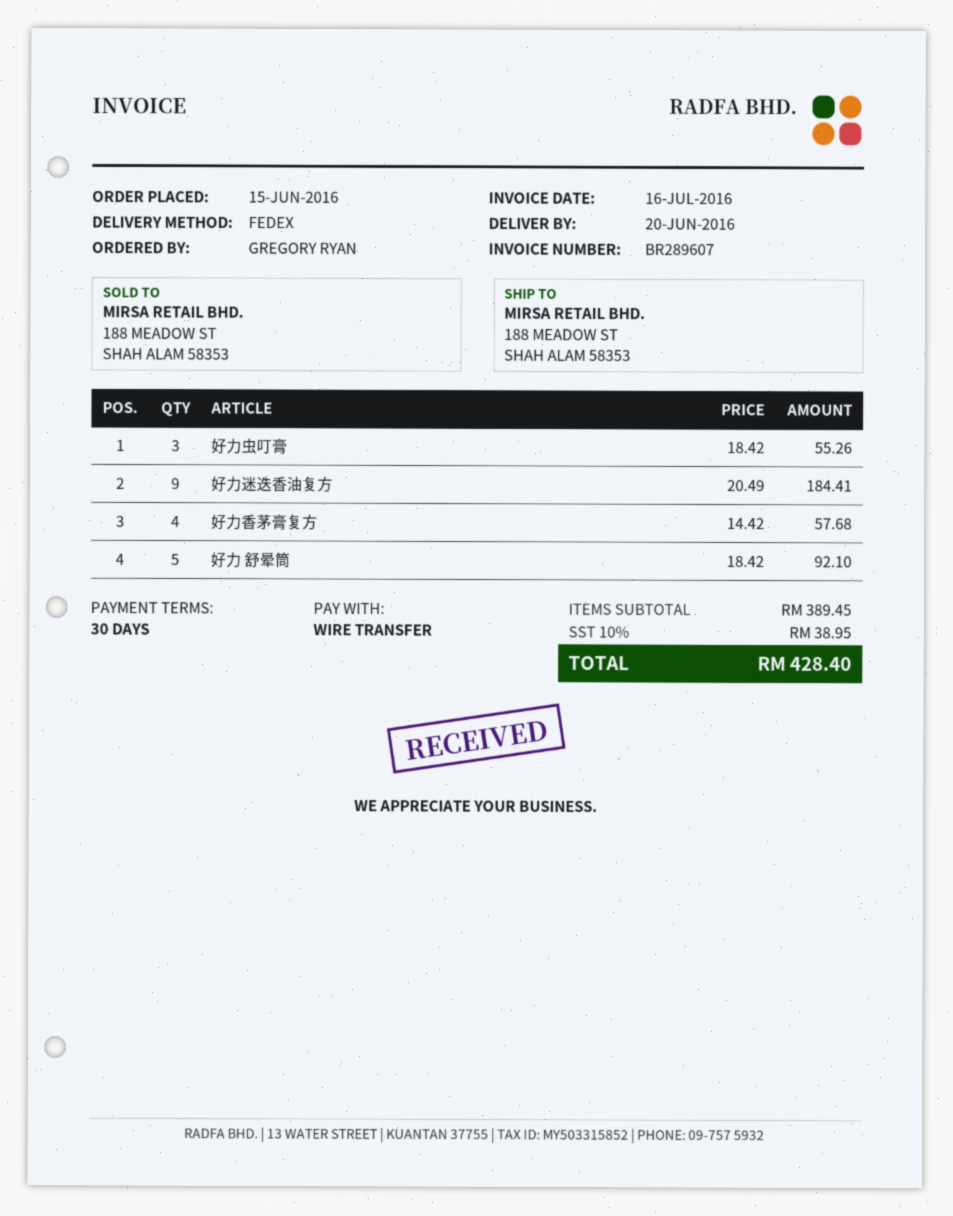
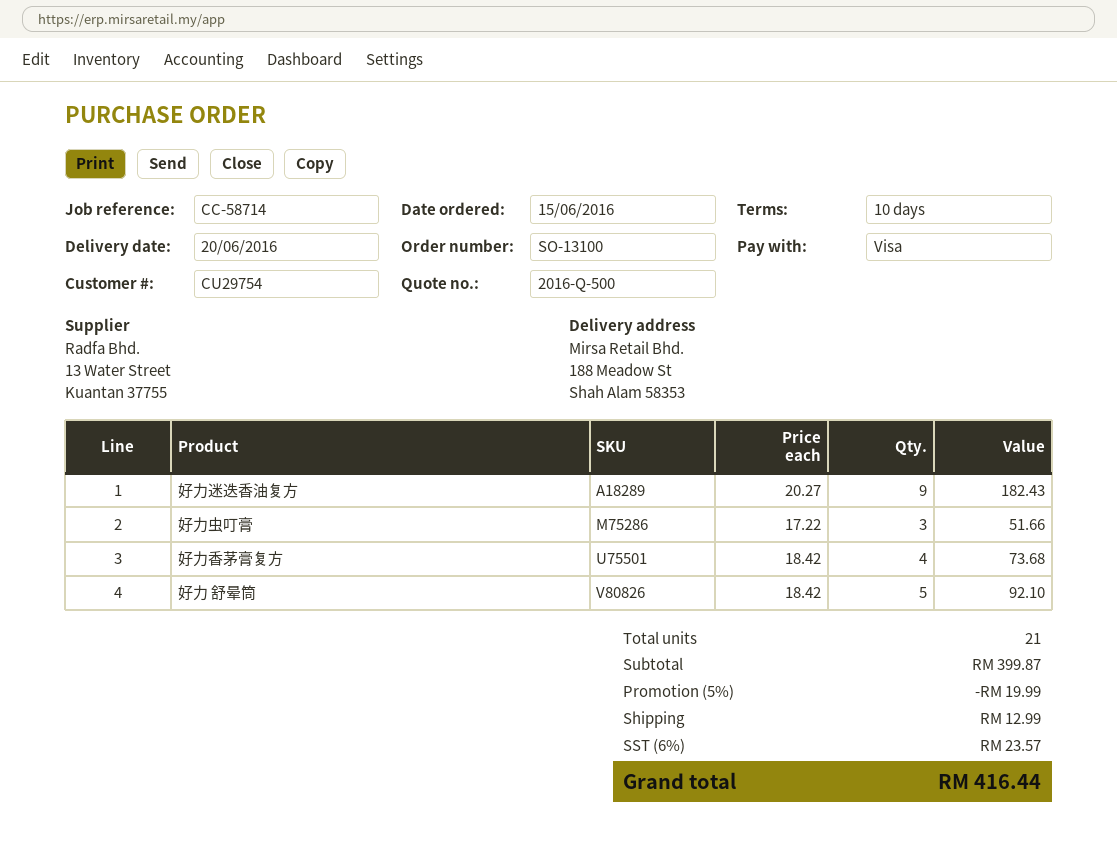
payment terms: 30 days -> 10 days
payment method: bank transfer -> Visa
好力虫叮膏: 3 x 18.42 = 55.26 -> 3 x 17.22 = 51.66
好力迷迭香油复方: 9 x 20.49 = 184.41 -> 9 x 20.27 = 182.43
好力香茅膏复方: 4 x 14.42 = 57.68 -> 4 x 18.42 = 73.68
subtotal: 389.45 -> 399.87
discount: none -> 5% = 19.99
shipping: none -> 12.99
tax: 10% = 38.95 -> 6% = 23.57
total: 428.40 -> 416.44

